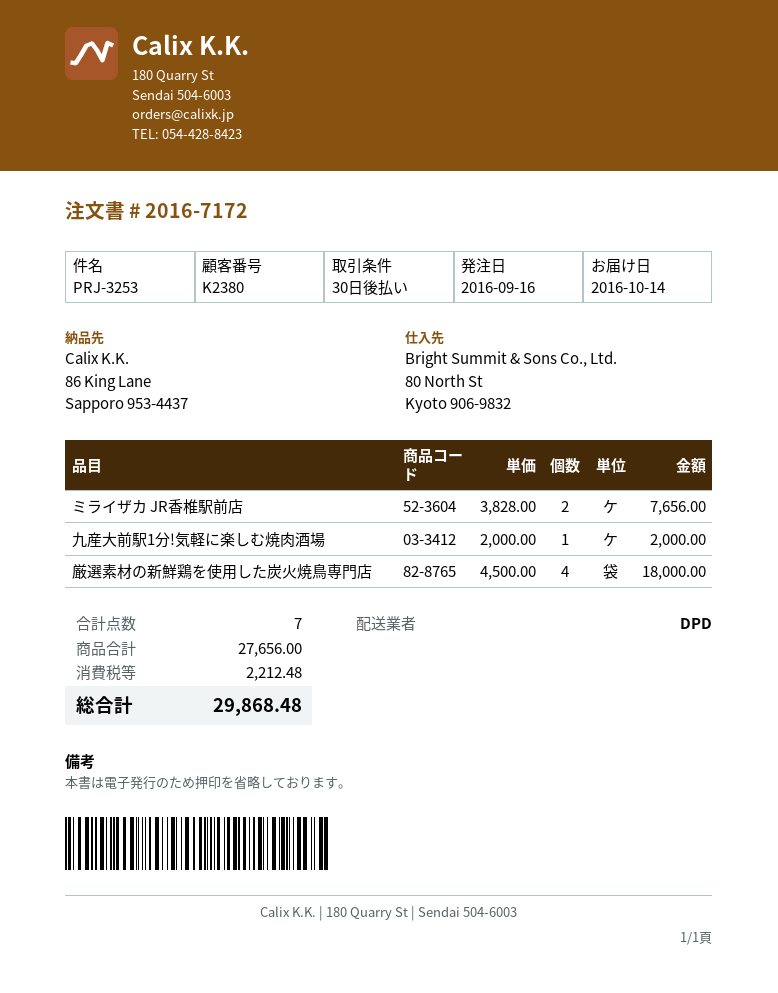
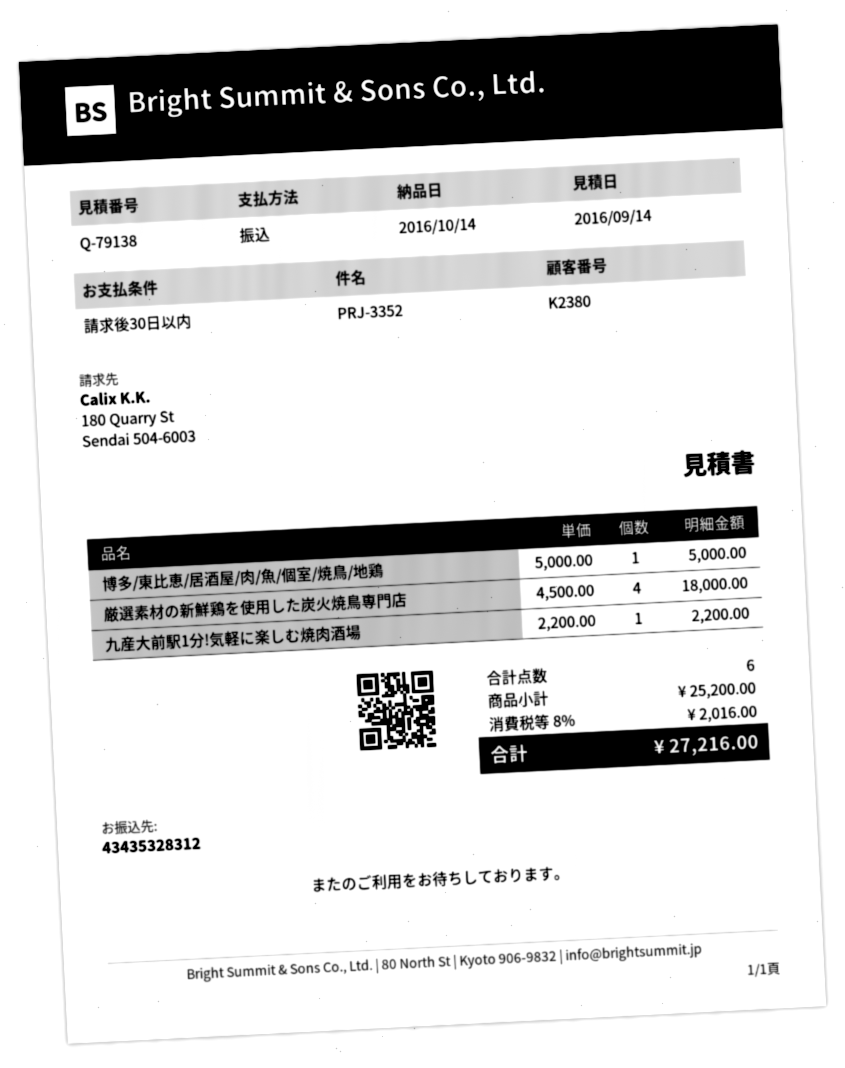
reference: PRJ-3253 -> PRJ-3352
ミライザカ JR香椎駅前店: 2 x 3828.00 = 7656.00 -> none
九産大前駅1分!気軽に楽しむ焼肉酒場: 1 x 2000.00 = 2000.00 -> 1 x 2200.00 = 2200.00
博多/東比恵/居酒屋/肉/魚/個室/焼鳥/地鶏: none -> 1 x 5000.00 = 5000.00
total quantity: 7 -> 6
subtotal: 27656.00 -> 25200.00
tax: 2212.48 -> 2016.00
total: 29868.48 -> 27216.00

